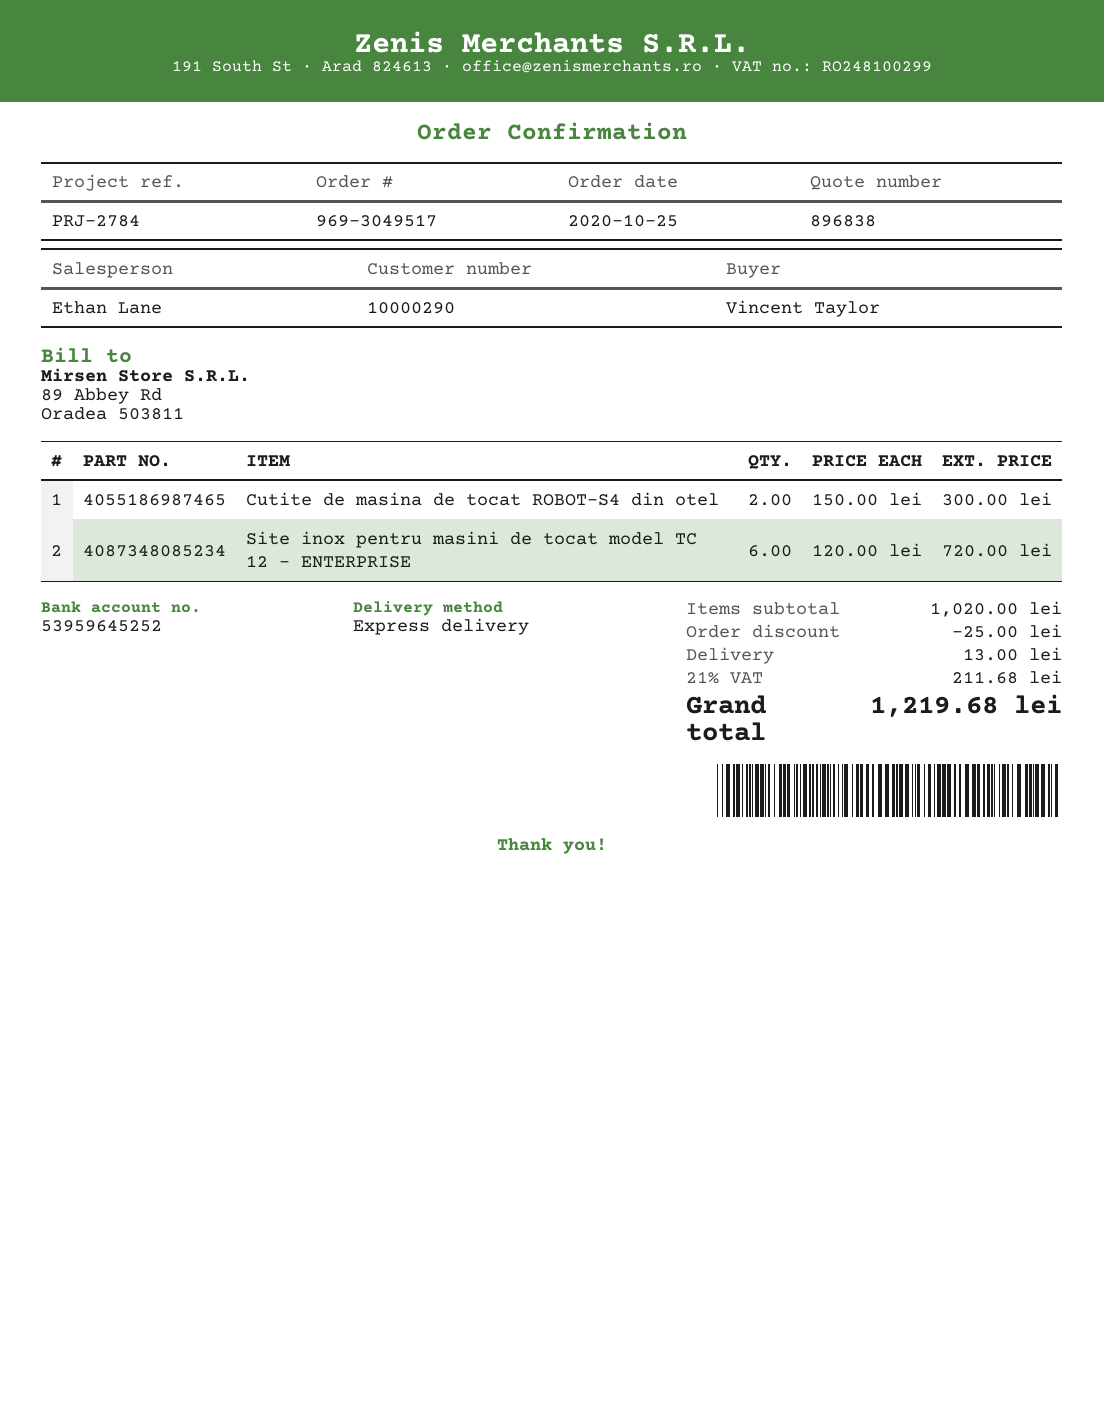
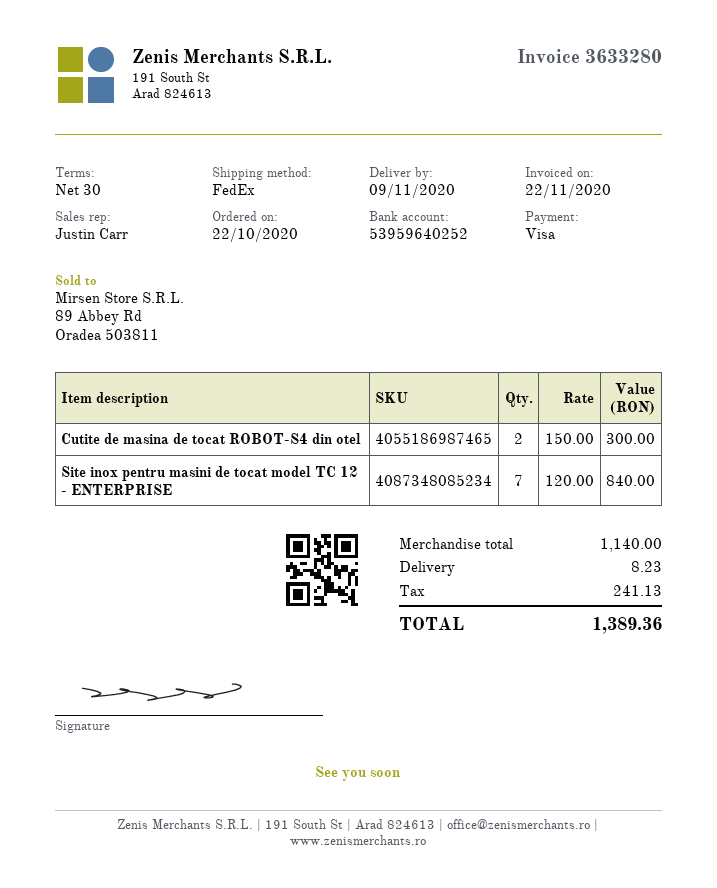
order date: 2020-10-25 -> 2020-10-22
sales rep: Ethan Lane -> Justin Carr
bank account: 53959645252 -> 53959640252
shipping method: express -> FedEx
Site inox pentru masini de tocat model TC 12 - ENTERPRISE: 6 x 120.00 = 720.00 -> 7 x 120.00 = 840.00
subtotal: 1020.00 -> 1140.00
discount: 25.00 -> none
shipping: 13.00 -> 8.23
tax: 211.68 -> 241.13
total: 1219.68 -> 1389.36

